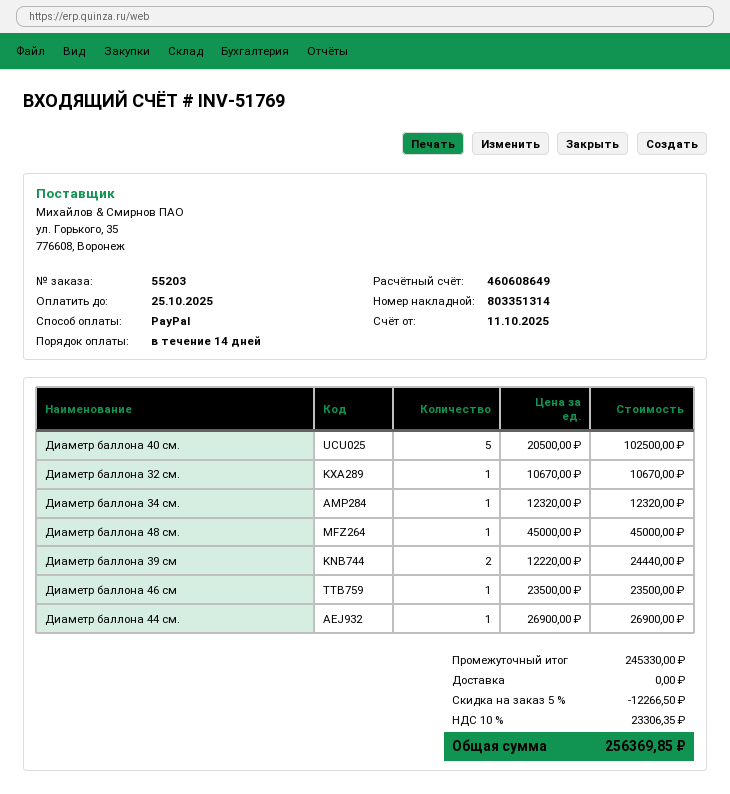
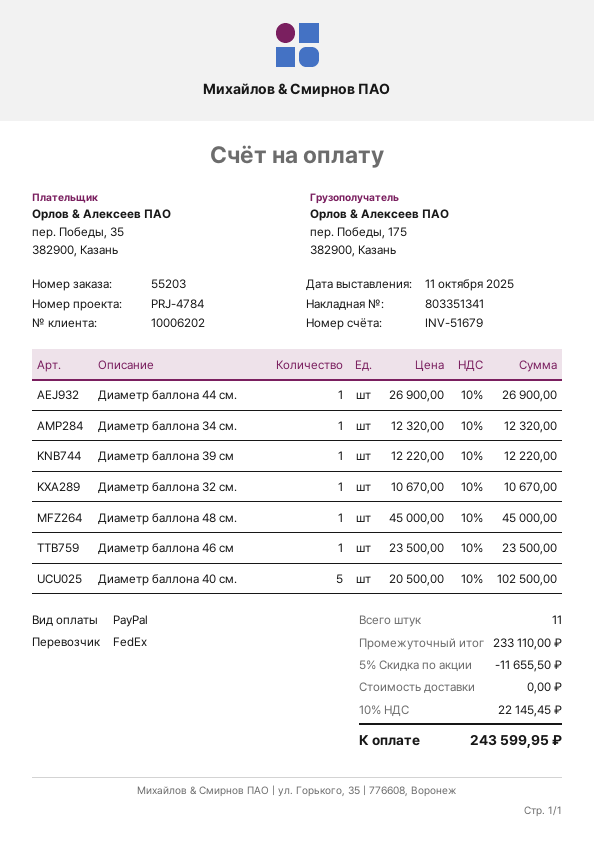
delivery note number: 803351314 -> 803351341
invoice number: INV-51769 -> INV-51679
Диаметр баллона 39 см: 2 x 12220.00 = 24440.00 -> 1 x 12220.00 = 12220.00
subtotal: 245330.00 -> 233110.00
discount: 5% = 12266.50 -> 5% = 11655.50
tax: 10% = 23306.35 -> 10% = 22145.45
total: 256369.85 -> 243599.95

